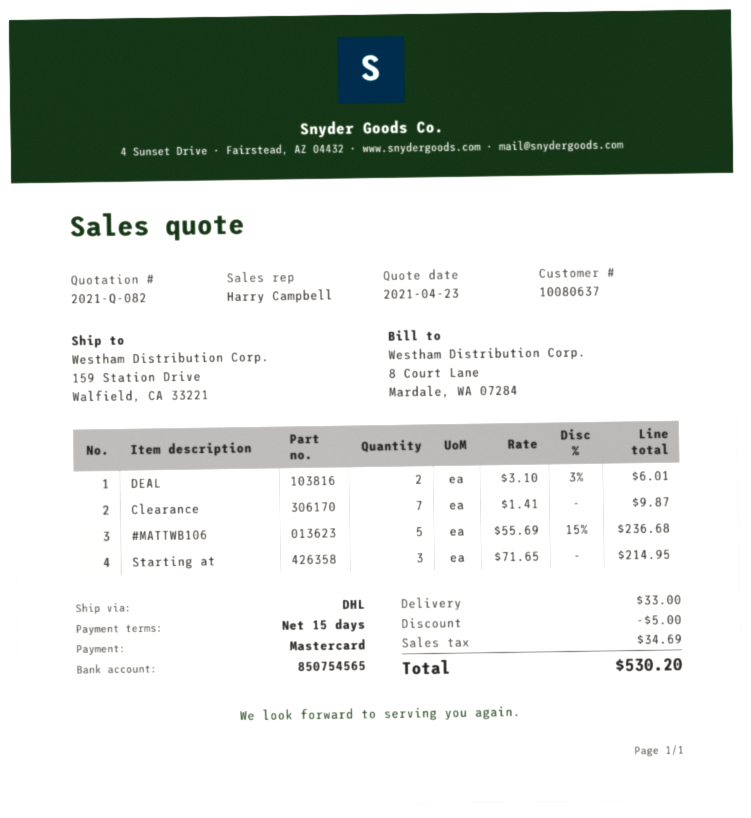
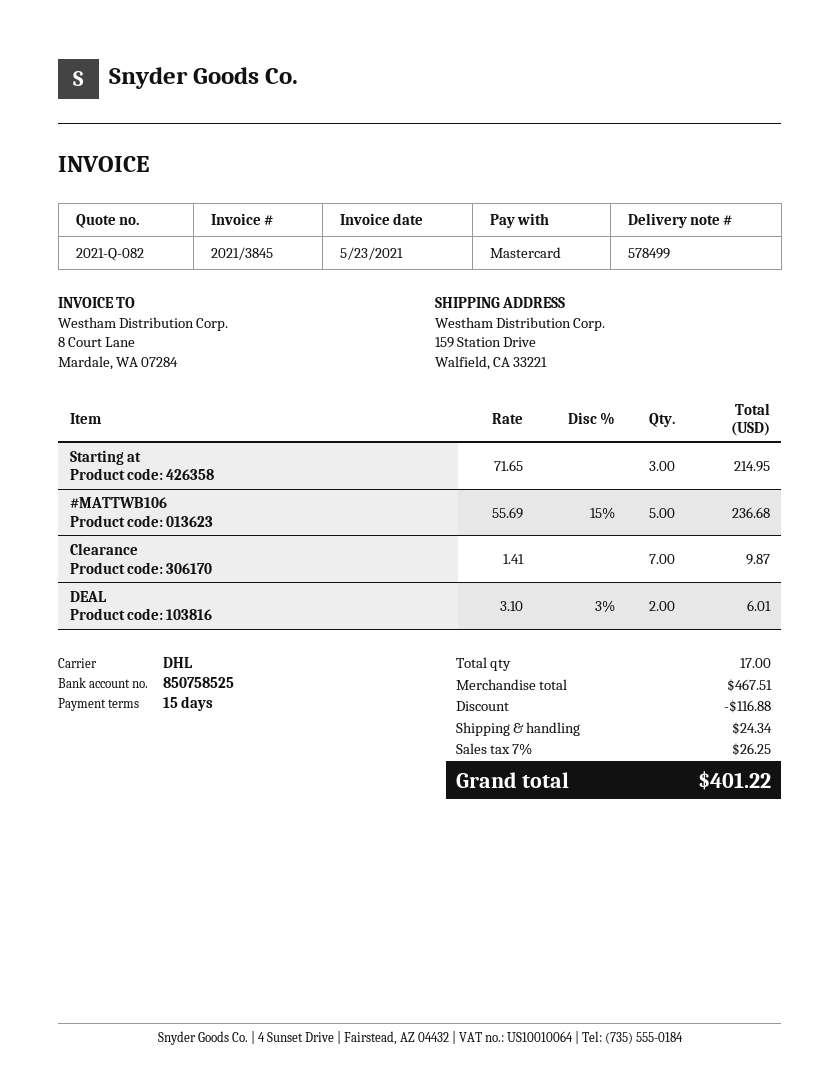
bank account: 850754565 -> 850758525
discount: 5.00 -> 116.88
shipping: 33.00 -> 24.34
tax: 34.69 -> 26.25
total: 530.20 -> 401.22

